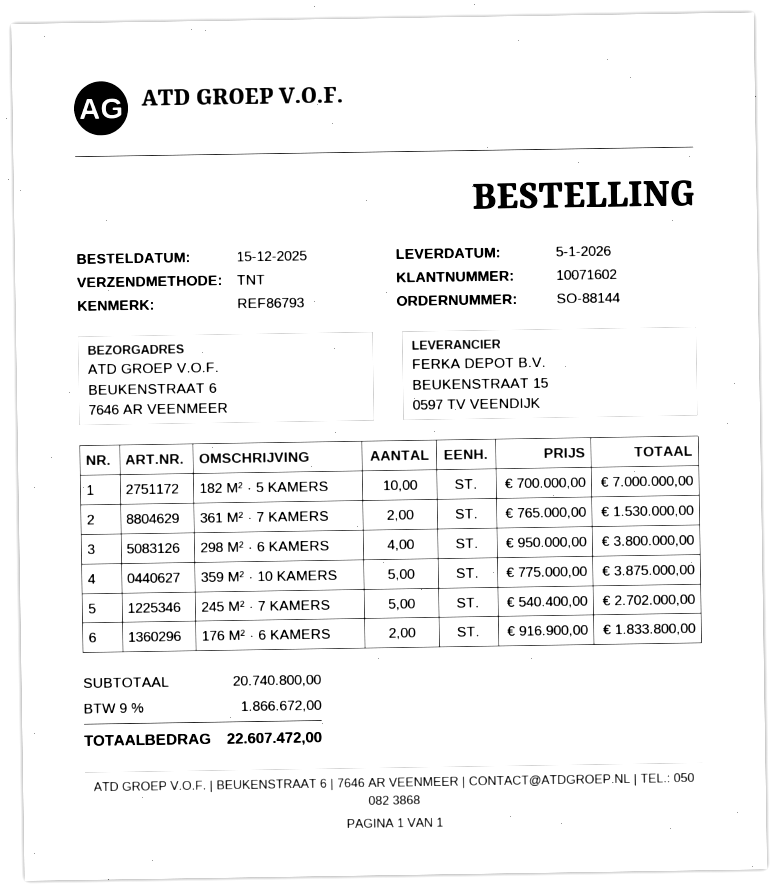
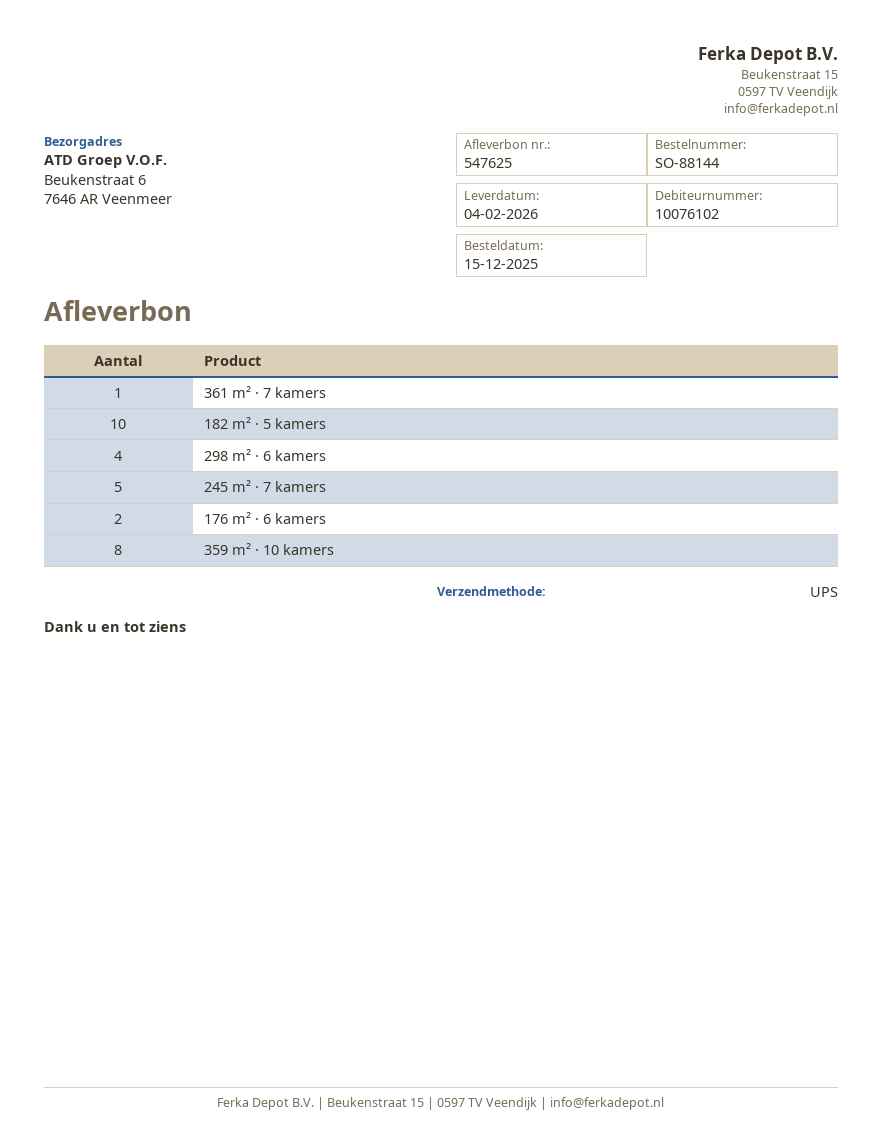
delivery date: 2026-01-05 -> 2026-02-04
customer number: 10071602 -> 10076102
shipping method: TNT -> UPS
361 M² · 7 KAMERS: 2 -> 1
359 M² · 10 KAMERS: 5 -> 8

